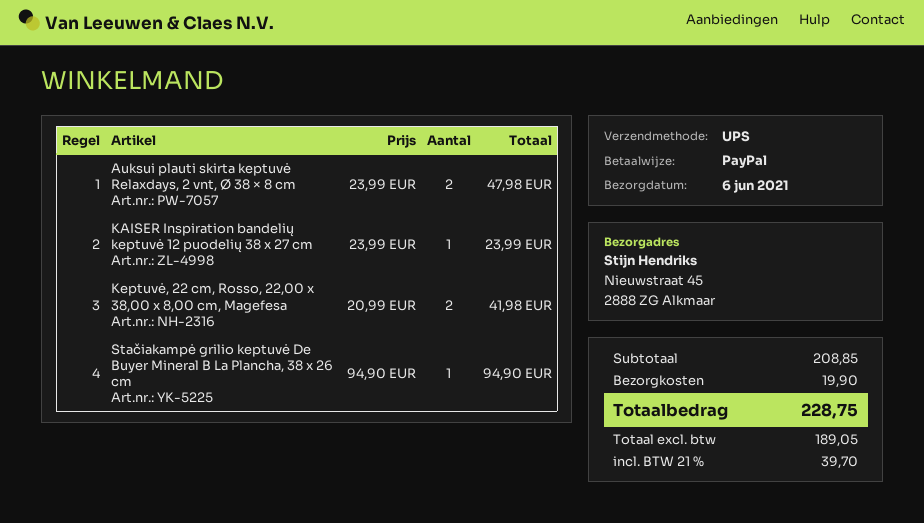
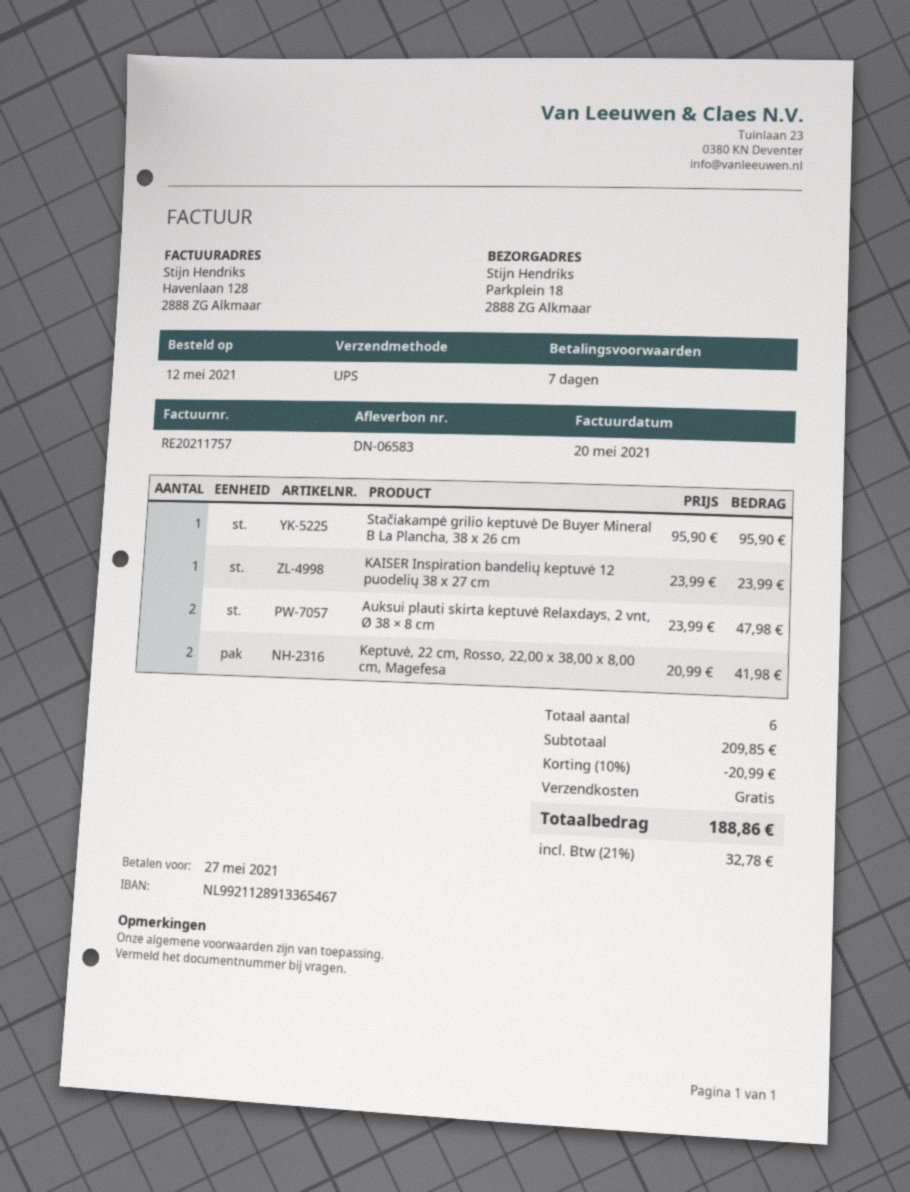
ship to: Nieuwstraat 45, 2888 ZG Alkmaar -> Parkplein 18, 2888 ZG Alkmaar
Stačiakampė grilio keptuvė De Buyer Mineral B La Plancha, 38 x 26 cm: 1 x 94.90 = 94.90 -> 1 x 95.90 = 95.90
subtotal: 208.85 -> 209.85
discount: none -> 10% = 20.99
shipping: 19.90 -> 0.00
tax: 21% = 39.70 -> 21% = 32.78
total: 228.75 -> 188.86

